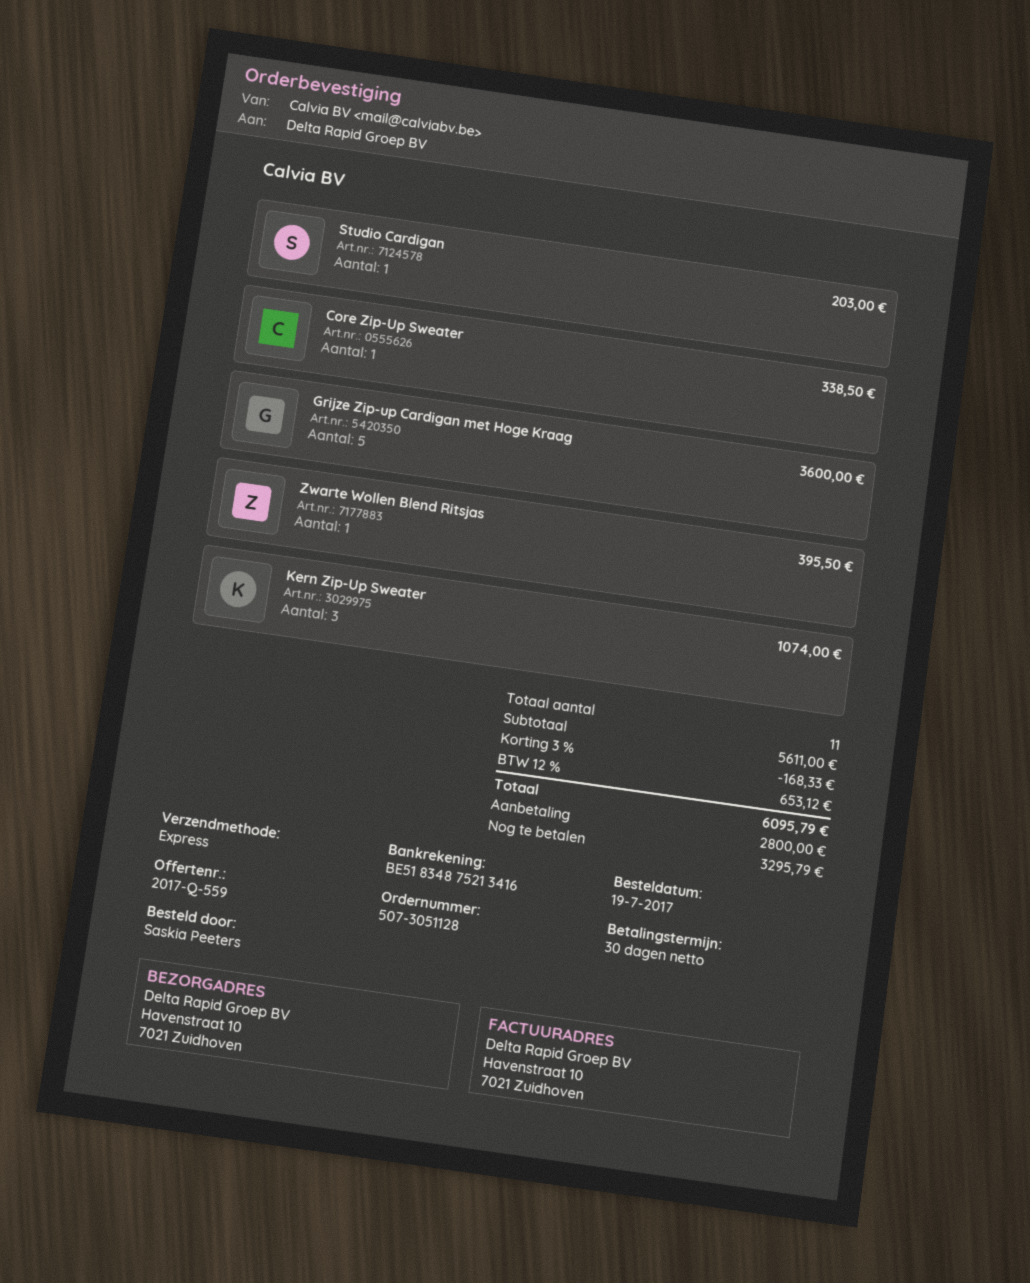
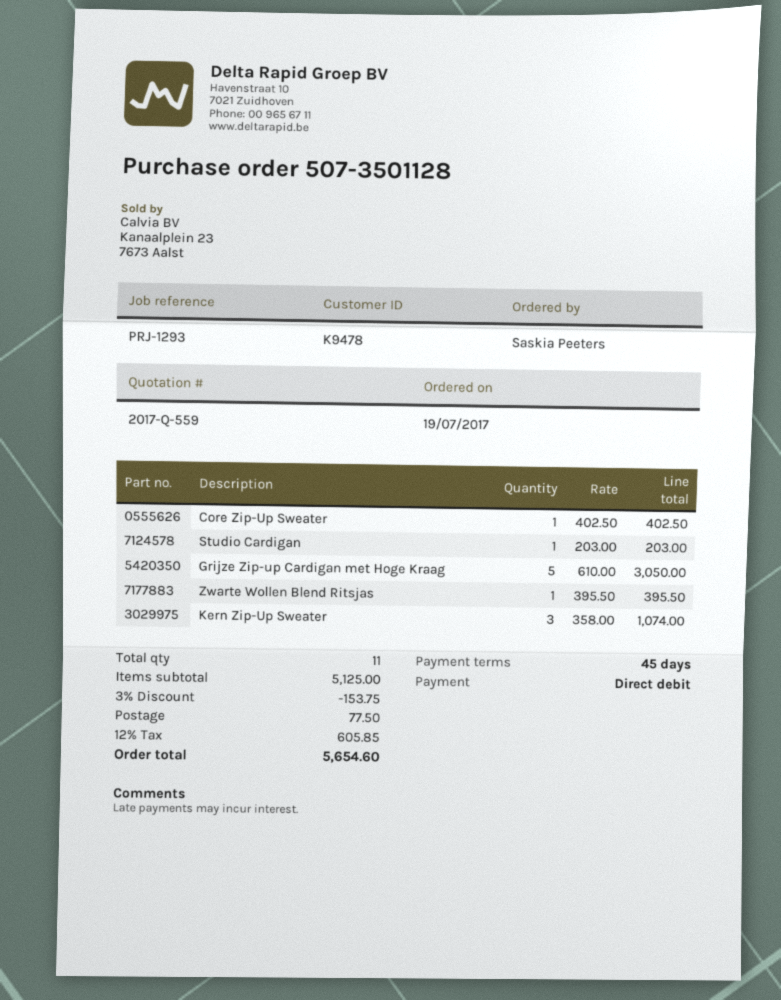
order number: 507-3051128 -> 507-3501128
payment terms: 30 days -> 45 days
Core Zip-Up Sweater: 1 for 338.50 -> 1 for 402.50
Grijze Zip-up Cardigan met Hoge Kraag: 5 for 3600.00 -> 5 for 3050.00
subtotal: 5611.00 -> 5125.00
discount: 3% = 168.33 -> 3% = 153.75
shipping: none -> 77.50
tax: 12% = 653.12 -> 12% = 605.85
total: 6095.79 -> 5654.60

